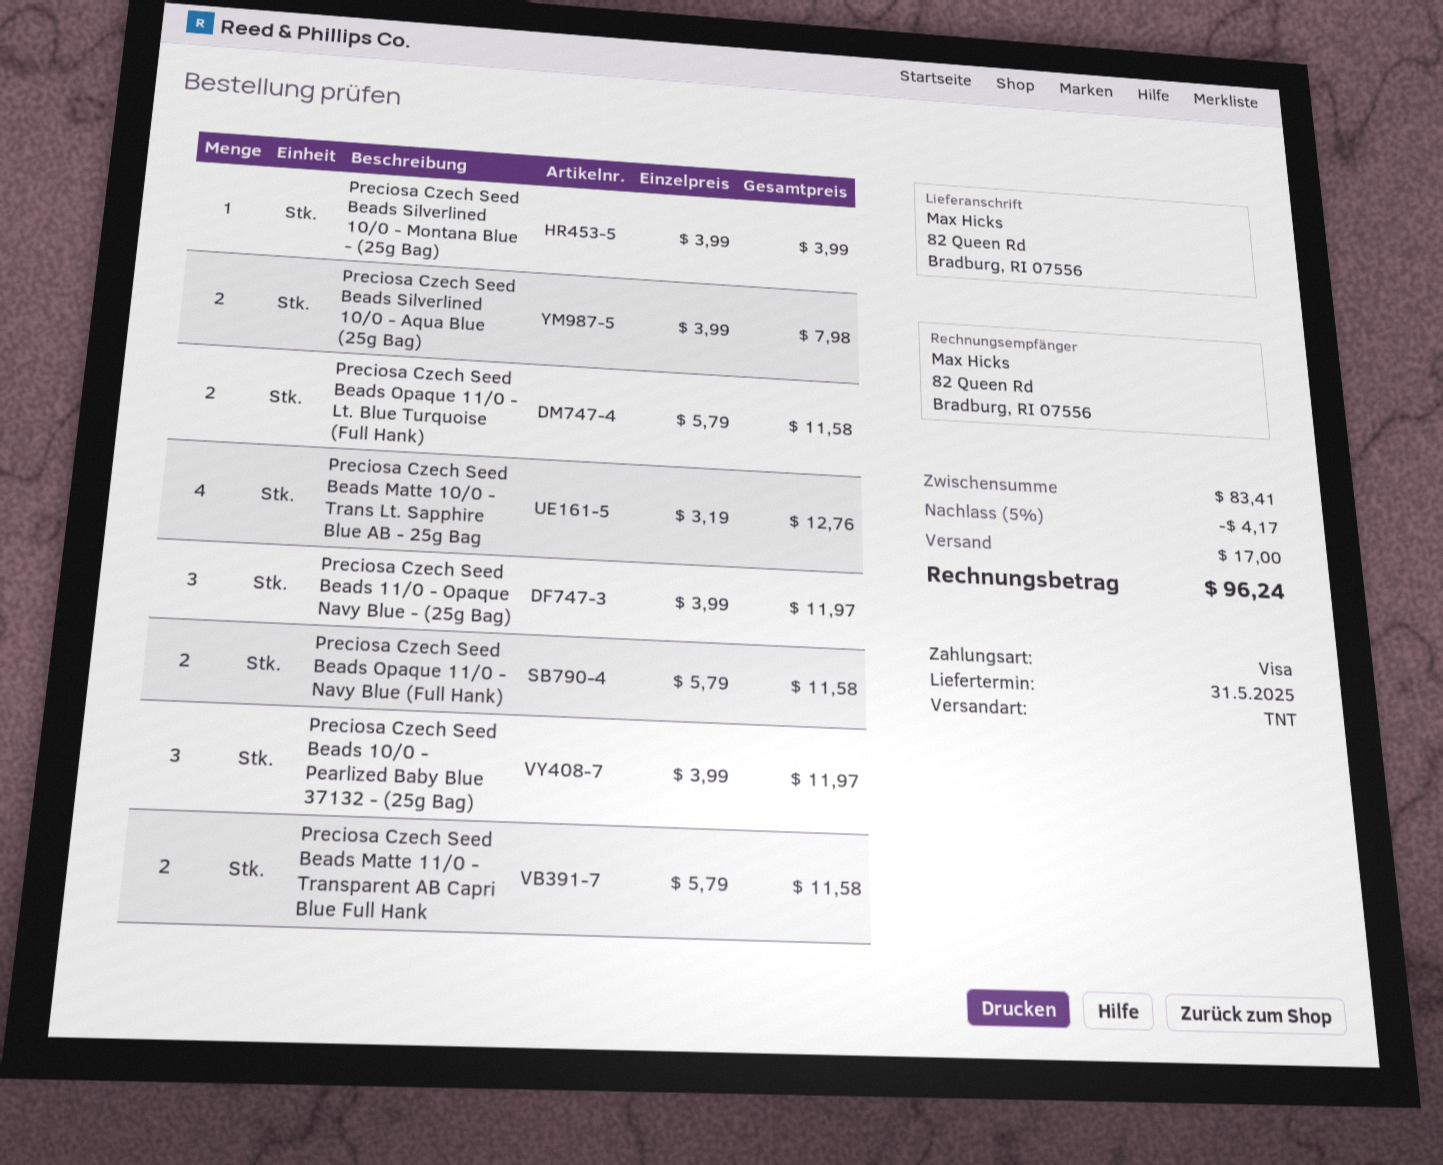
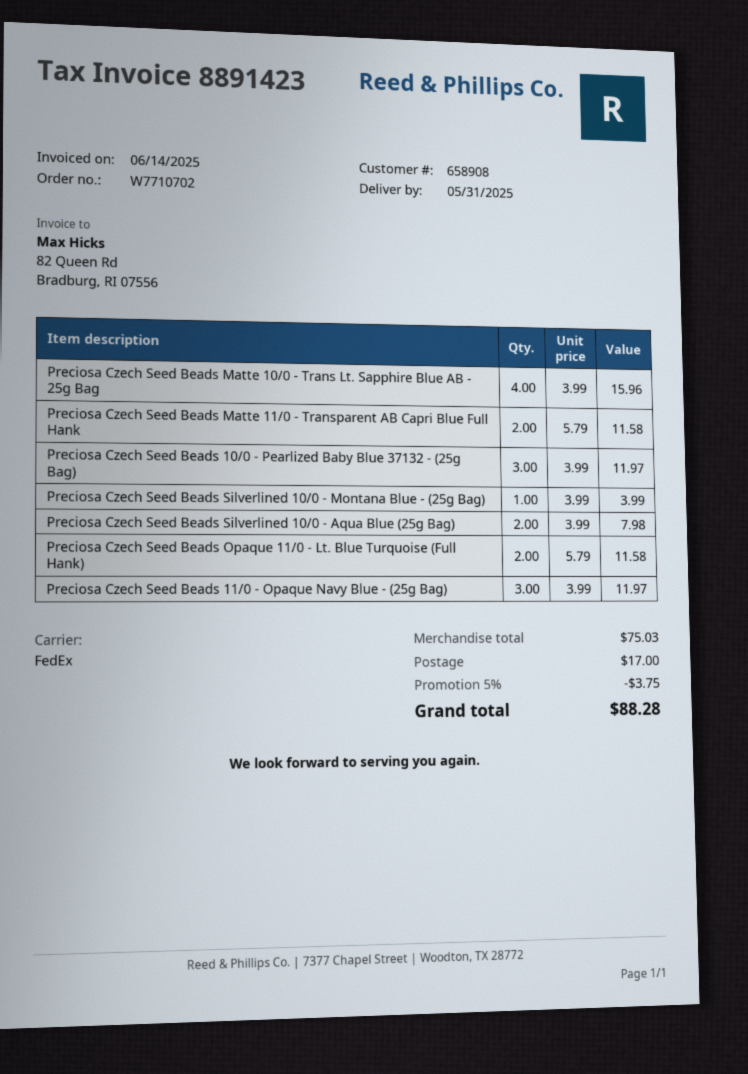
shipping method: TNT -> FedEx
Preciosa Czech Seed Beads Matte 10/0 - Trans Lt. Sapphire Blue AB - 25g Bag: 4 x 3.19 = 12.76 -> 4 x 3.99 = 15.96
Preciosa Czech Seed Beads Opaque 11/0 - Navy Blue (Full Hank): 2 x 5.79 = 11.58 -> none
subtotal: 83.41 -> 75.03
discount: 5% = 4.17 -> 5% = 3.75
total: 96.24 -> 88.28

